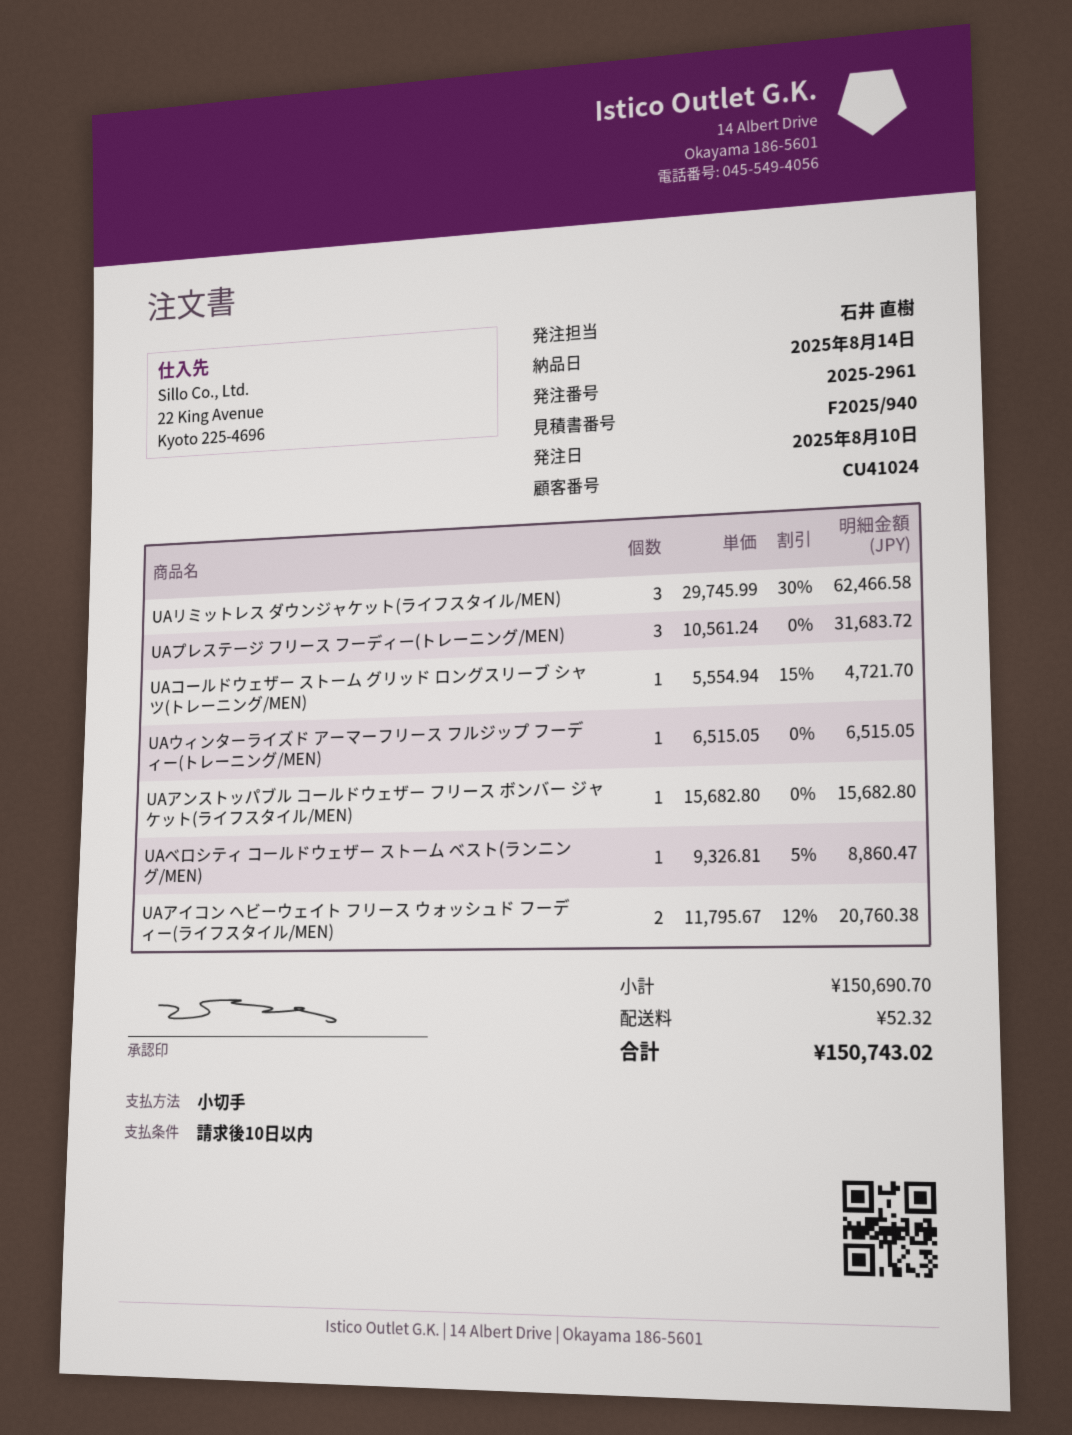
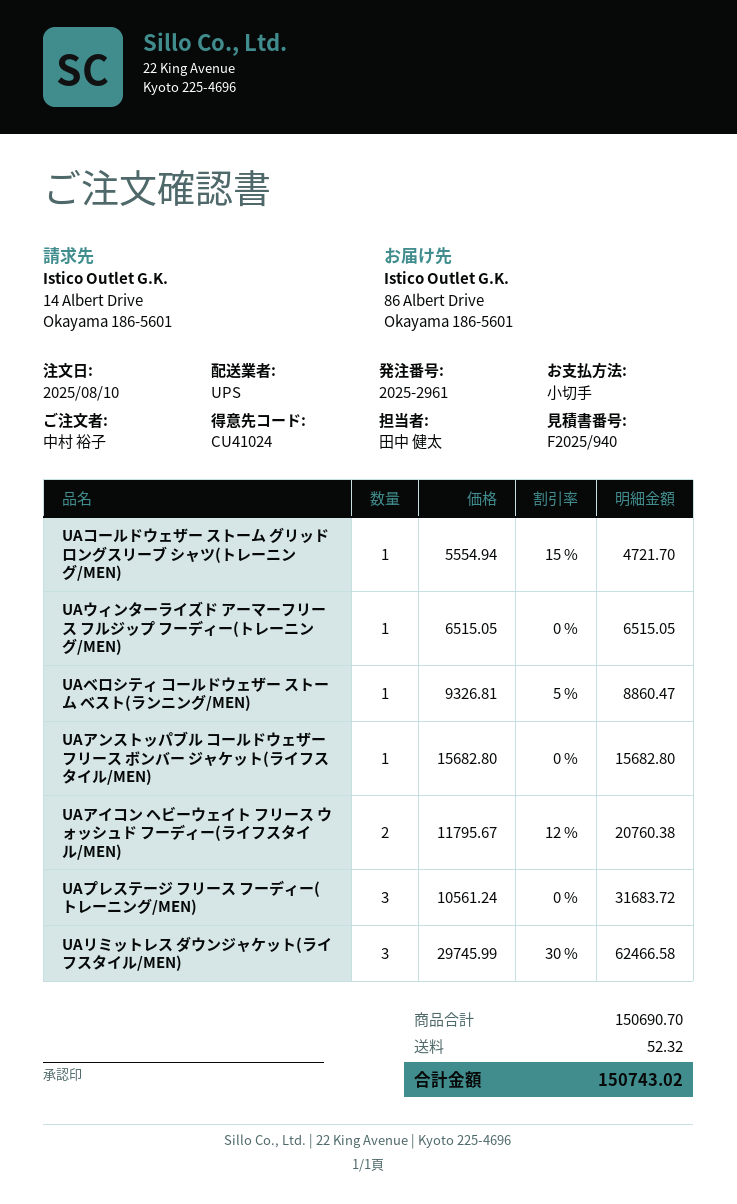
ordered by: 石井 直樹 -> 中村 裕子

